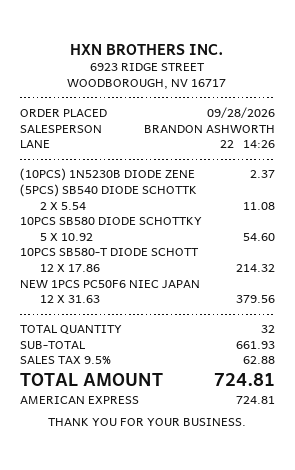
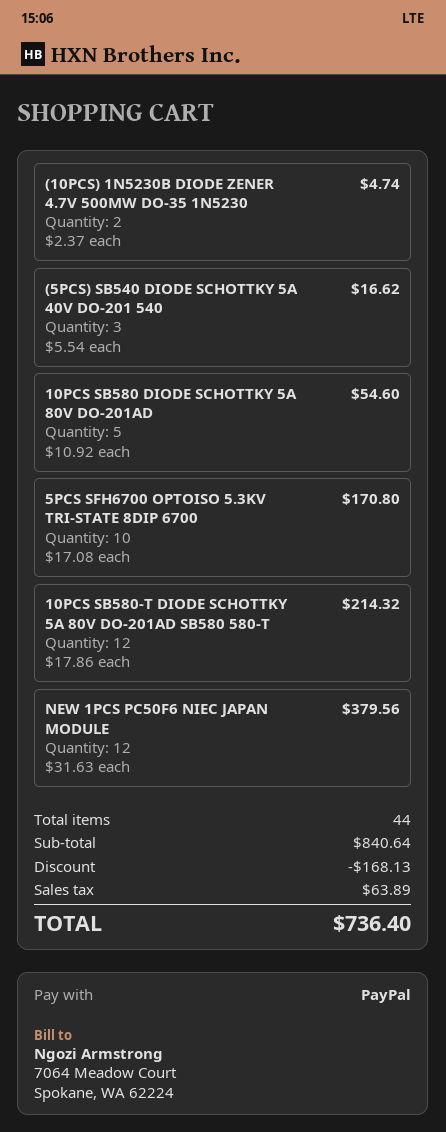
payment method: American Express -> PayPal
(10PCS) 1N5230B DIODE ZENE: 1 x 2.37 = 2.37 -> 2 x 2.37 = 4.74
(5PCS) SB540 DIODE SCHOTTK: 2 x 5.54 = 11.08 -> 3 x 5.54 = 16.62
5PCS SFH6700 OPTOISO 5.3KV TRI-STATE 8DIP 6700: none -> 10 x 17.08 = 170.80
total quantity: 32 -> 44
subtotal: 661.93 -> 840.64
discount: none -> 168.13
tax: 62.88 -> 63.89
total: 724.81 -> 736.40

